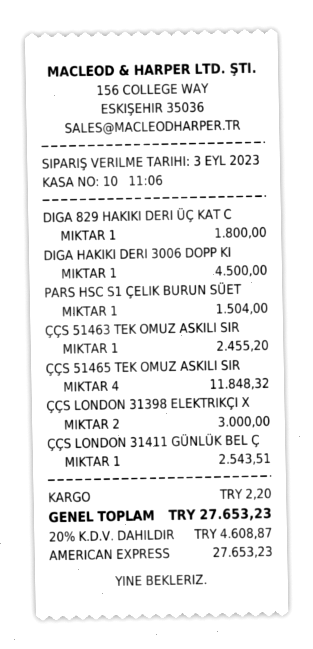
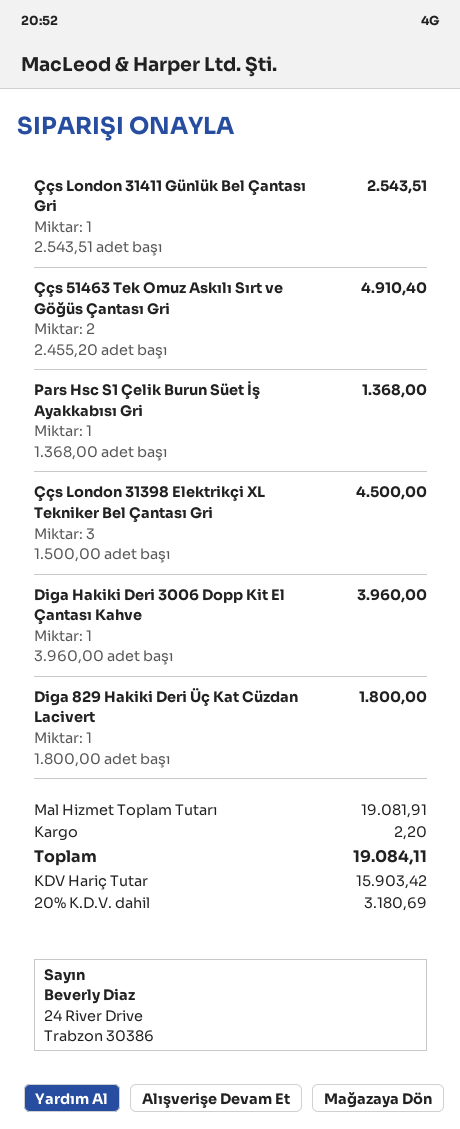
DIGA HAKIKI DERI 3006 DOPP KI: 1 for 4500.00 -> 1 for 3960.00
PARS HSC S1 ÇELIK BURUN SÜET: 1 for 1504.00 -> 1 for 1368.00
ÇÇS 51463 TEK OMUZ ASKILI SIR: 1 for 2455.20 -> 2 for 4910.40
ÇÇS 51465 TEK OMUZ ASKILI SIR: 4 for 11848.32 -> none
ÇÇS LONDON 31398 ELEKTRIKÇI X: 2 for 3000.00 -> 3 for 4500.00
tax: 20% = 4608.87 -> 20% = 3180.69
total: 27653.23 -> 19084.11

